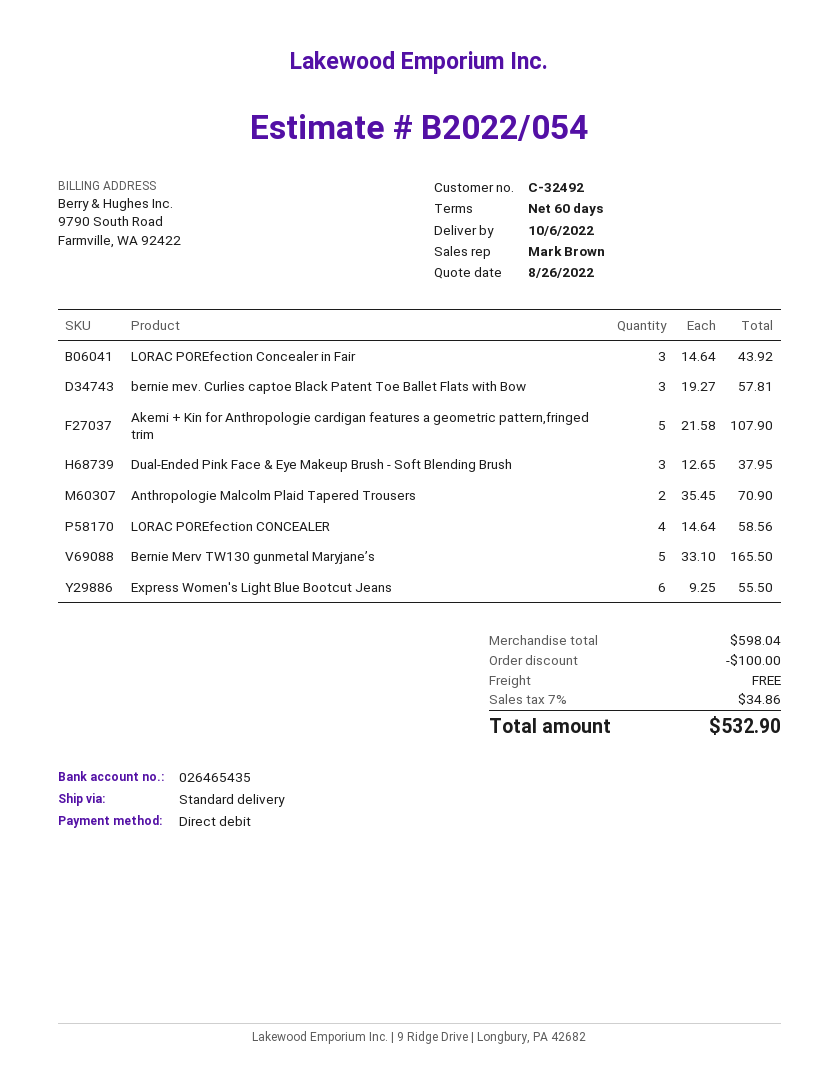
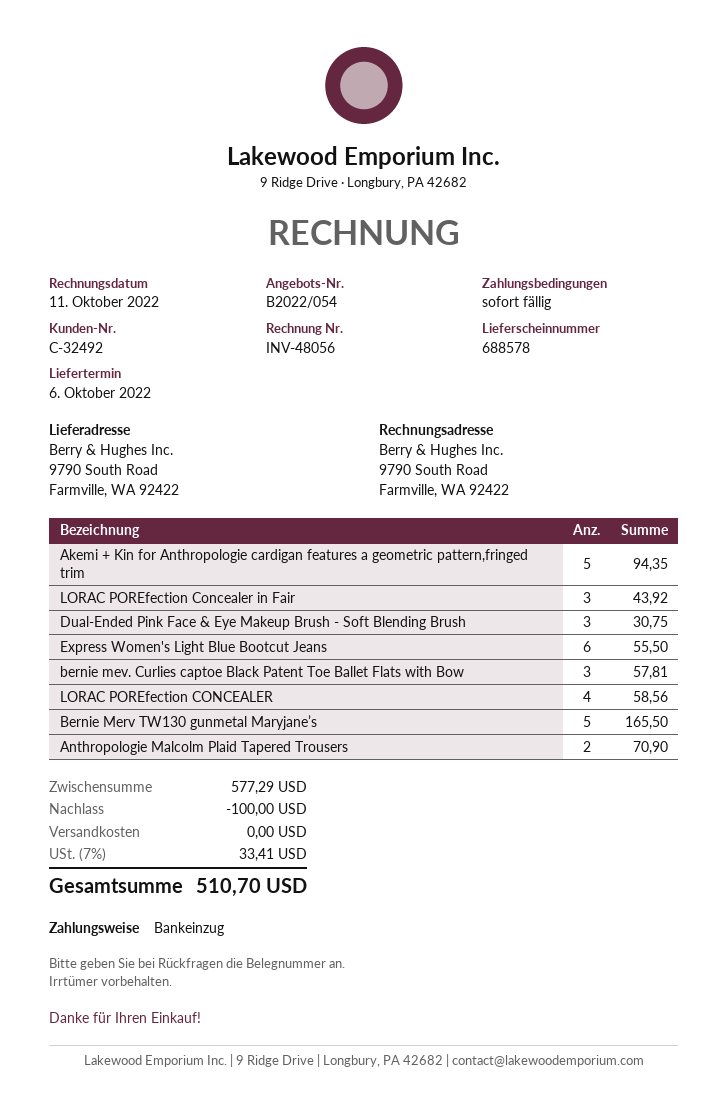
payment terms: 60 days -> on receipt
Akemi + Kin for Anthropologie cardigan features a geometric pattern,fringed trim: 5 for 107.90 -> 5 for 94.35
Dual-Ended Pink Face & Eye Makeup Brush - Soft Blending Brush: 3 for 37.95 -> 3 for 30.75
subtotal: 598.04 -> 577.29
tax: 7% = 34.86 -> 7% = 33.41
total: 532.90 -> 510.70

